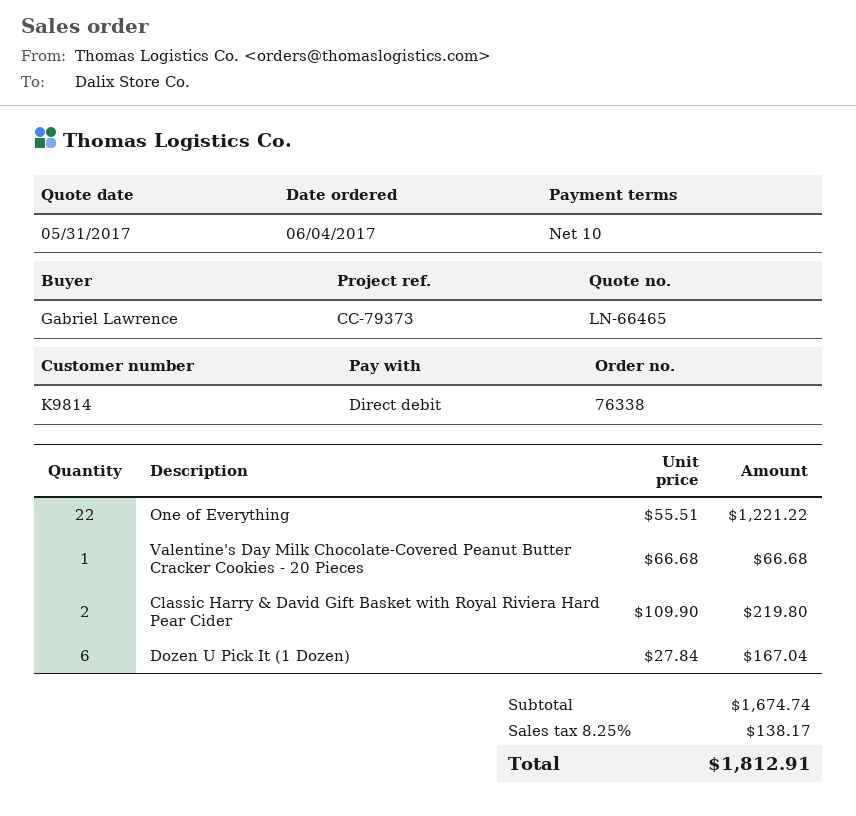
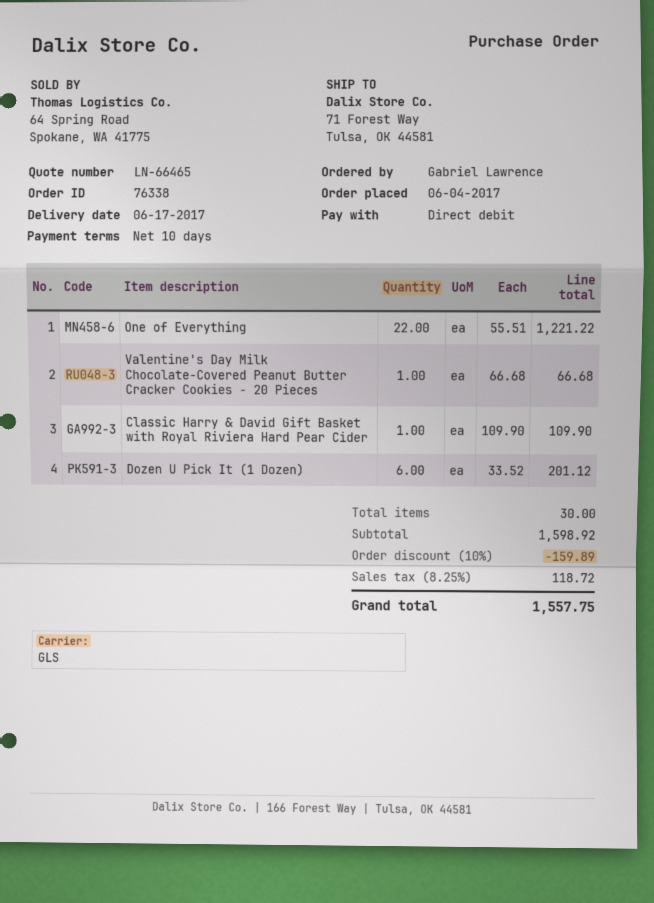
Classic Harry & David Gift Basket with Royal Riviera Hard Pear Cider: 2 x 109.90 = 219.80 -> 1 x 109.90 = 109.90
Dozen U Pick It (1 Dozen): 6 x 27.84 = 167.04 -> 6 x 33.52 = 201.12
subtotal: 1674.74 -> 1598.92
discount: none -> 10% = 159.89
tax: 8.25% = 138.17 -> 8.25% = 118.72
total: 1812.91 -> 1557.75

